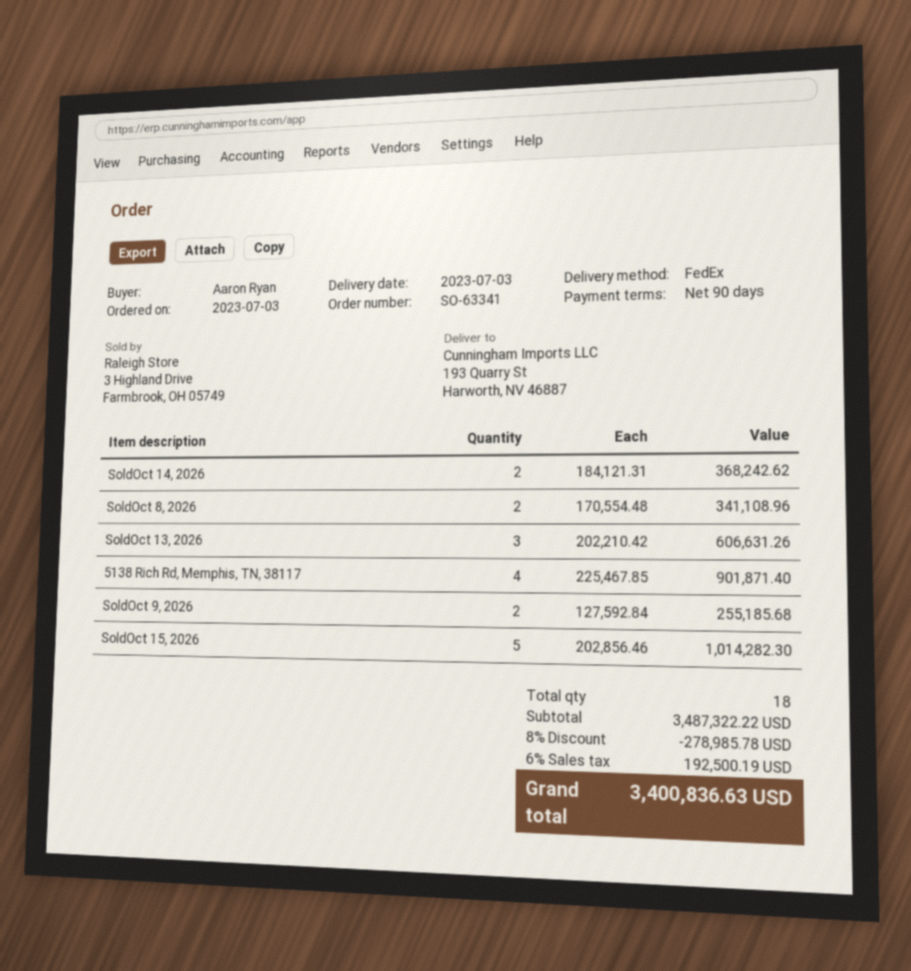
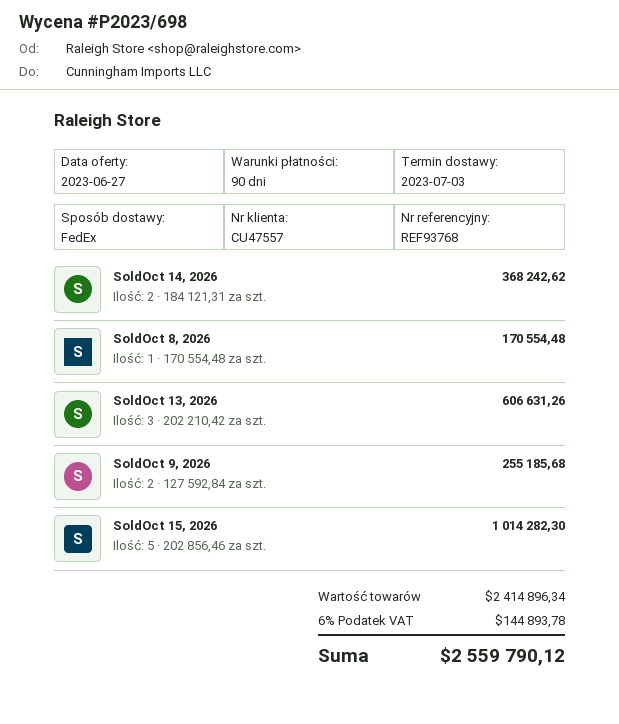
SoldOct 8, 2026: 2 x 170554.48 = 341108.96 -> 1 x 170554.48 = 170554.48
5138 Rich Rd, Memphis, TN, 38117: 4 x 225467.85 = 901871.40 -> none
subtotal: 3487322.22 -> 2414896.34
discount: 8% = 278985.78 -> none
tax: 6% = 192500.19 -> 6% = 144893.78
total: 3400836.63 -> 2559790.12

